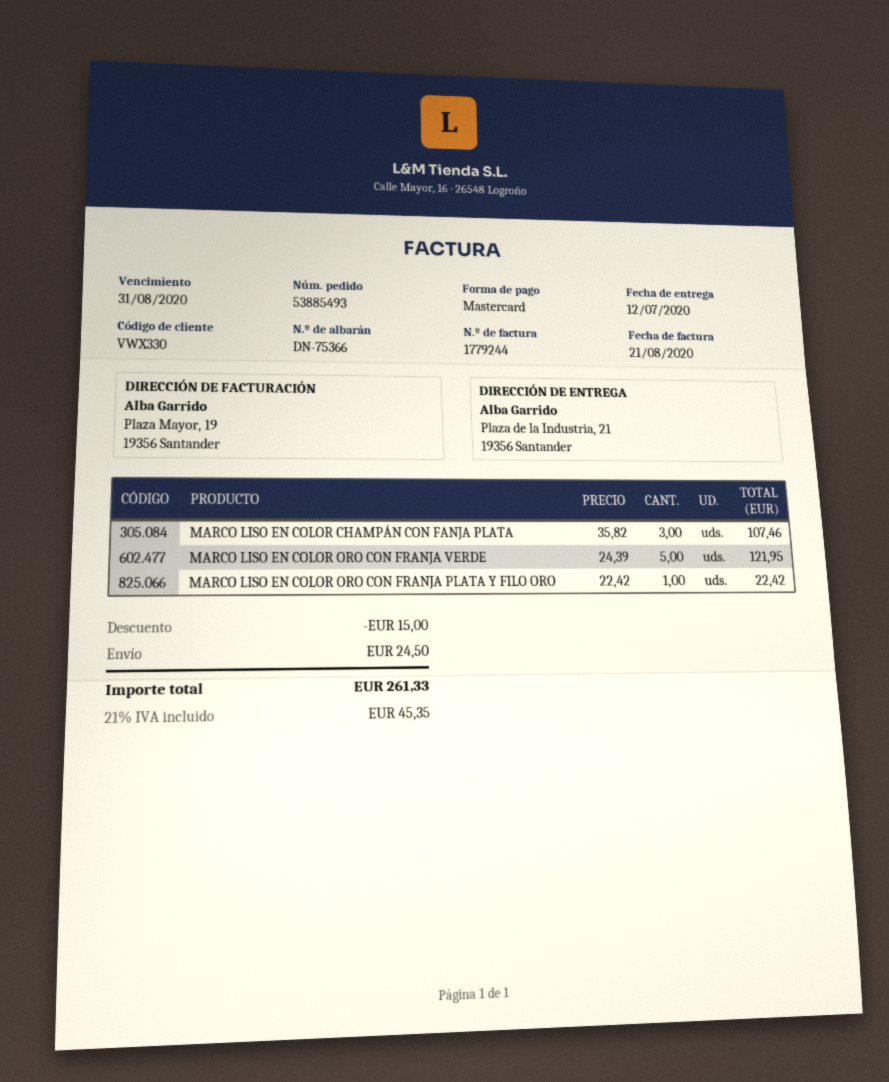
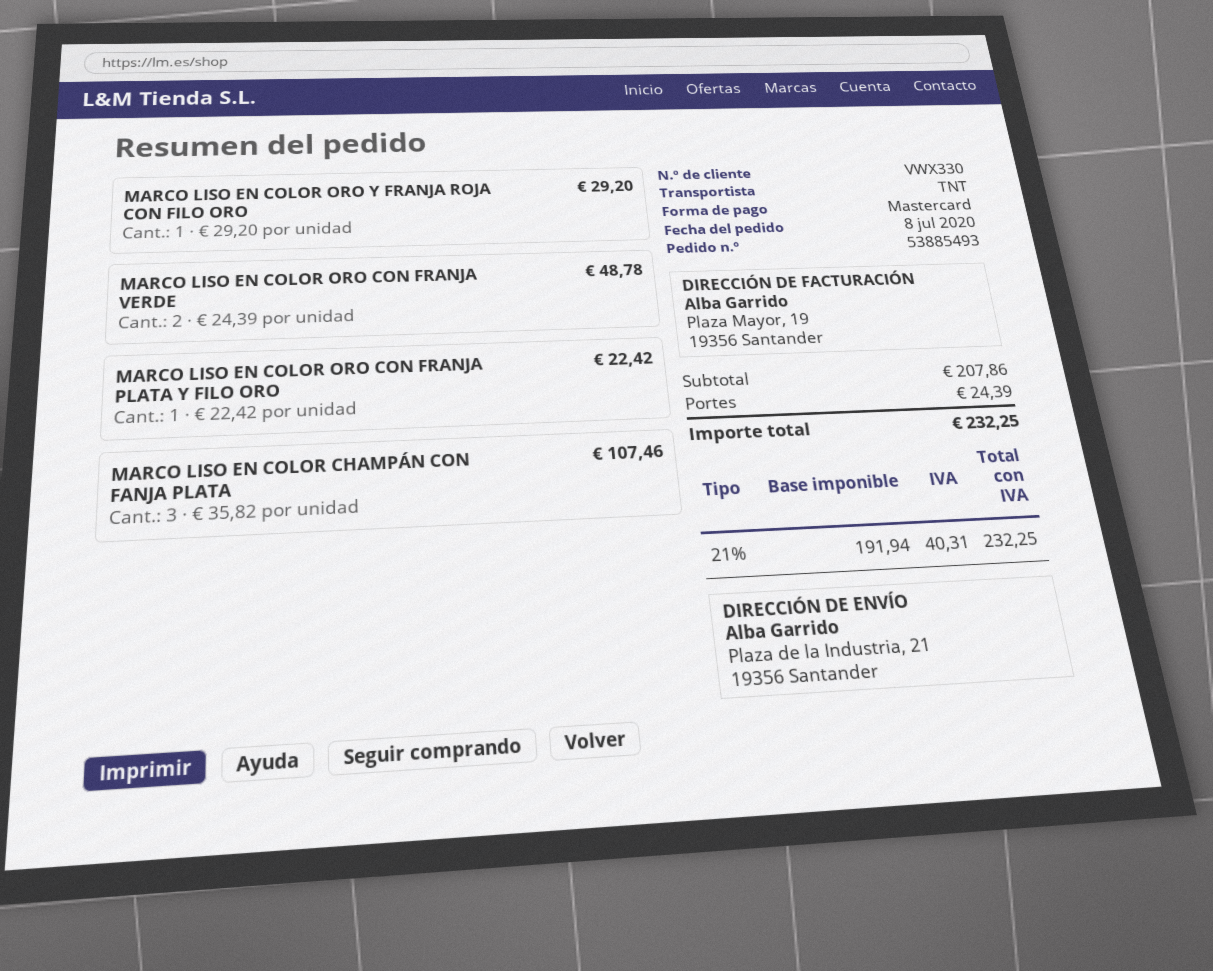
MARCO LISO EN COLOR ORO CON FRANJA VERDE: 5 x 24.39 = 121.95 -> 2 x 24.39 = 48.78
MARCO LISO EN COLOR ORO Y FRANJA ROJA CON FILO ORO: none -> 1 x 29.20 = 29.20
discount: 15.00 -> none
shipping: 24.50 -> 24.39
tax: 21% = 45.35 -> 21% = 40.31
total: 261.33 -> 232.25

